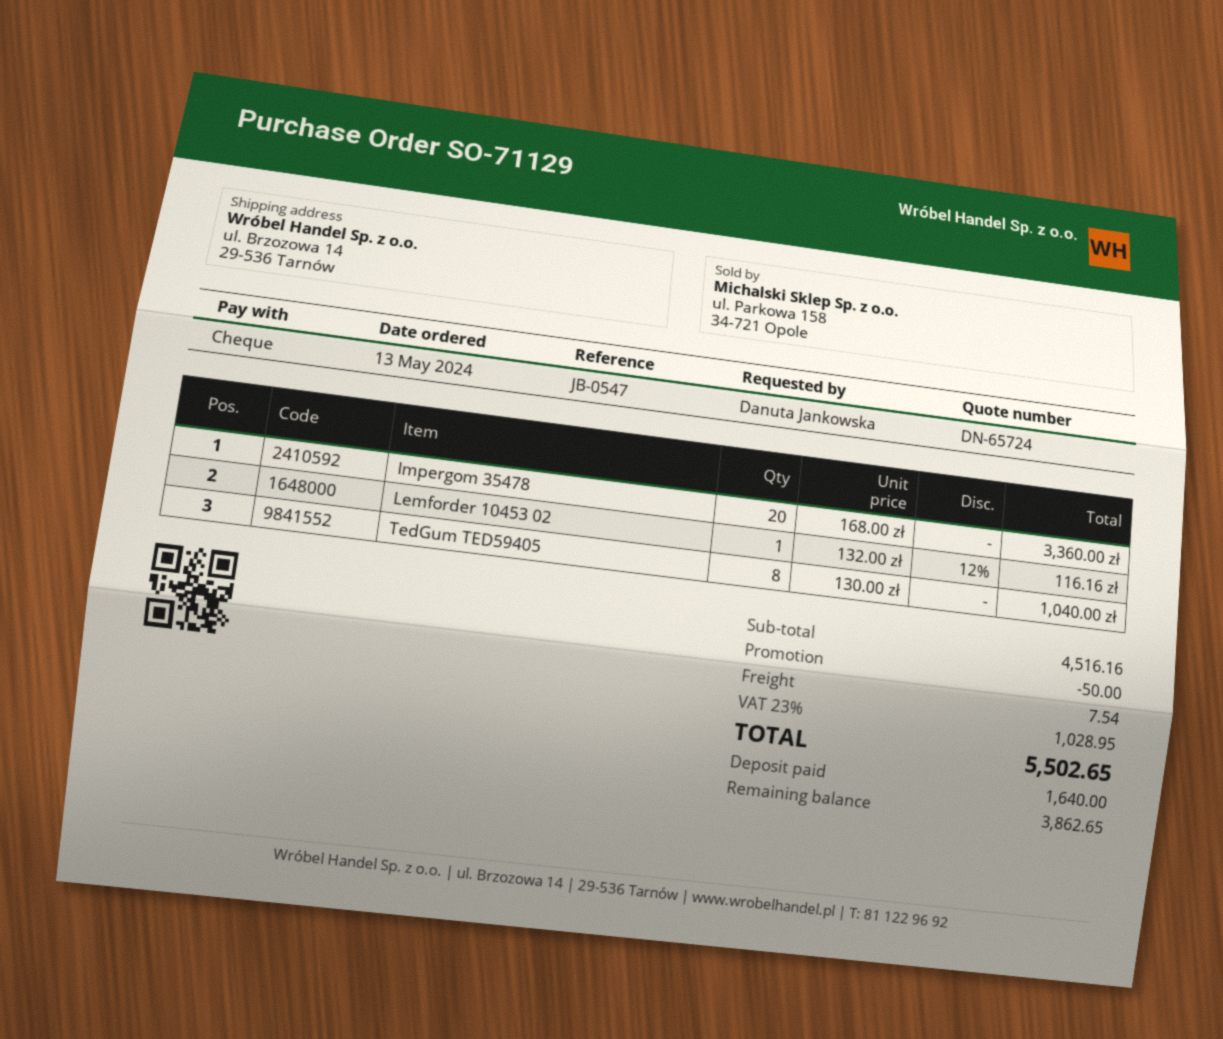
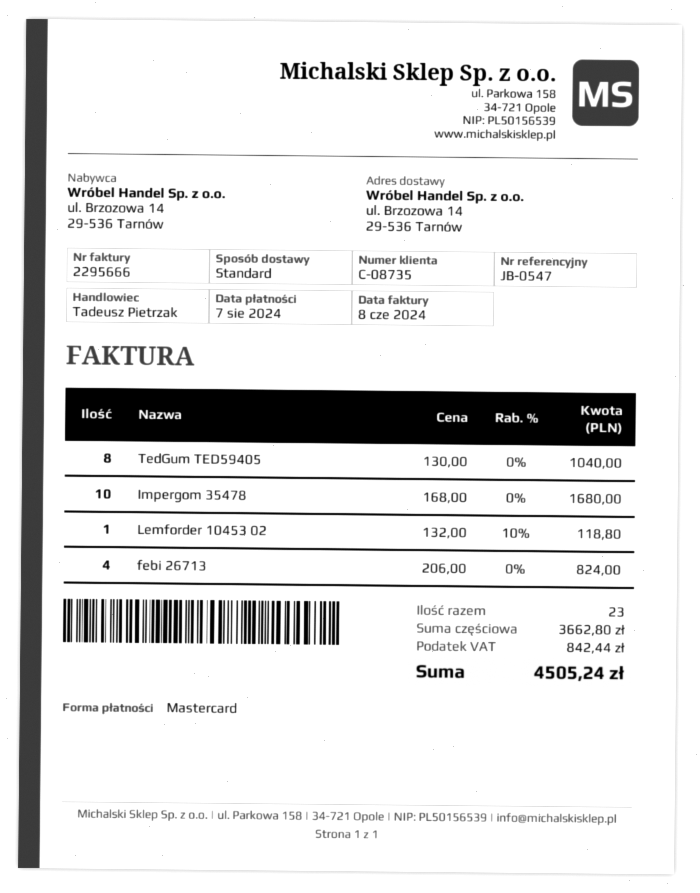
payment method: cheque -> Mastercard
Impergom 35478: 20 x 168.00 = 3360.00 -> 10 x 168.00 = 1680.00
Lemforder 10453 02: 1 x 132.00 - 12% = 116.16 -> 1 x 132.00 - 10% = 118.80
febi 26713: none -> 4 x 206.00 = 824.00
subtotal: 4516.16 -> 3662.80
discount: 50.00 -> none
shipping: 7.54 -> none
tax: 1028.95 -> 842.44
total: 5502.65 -> 4505.24

